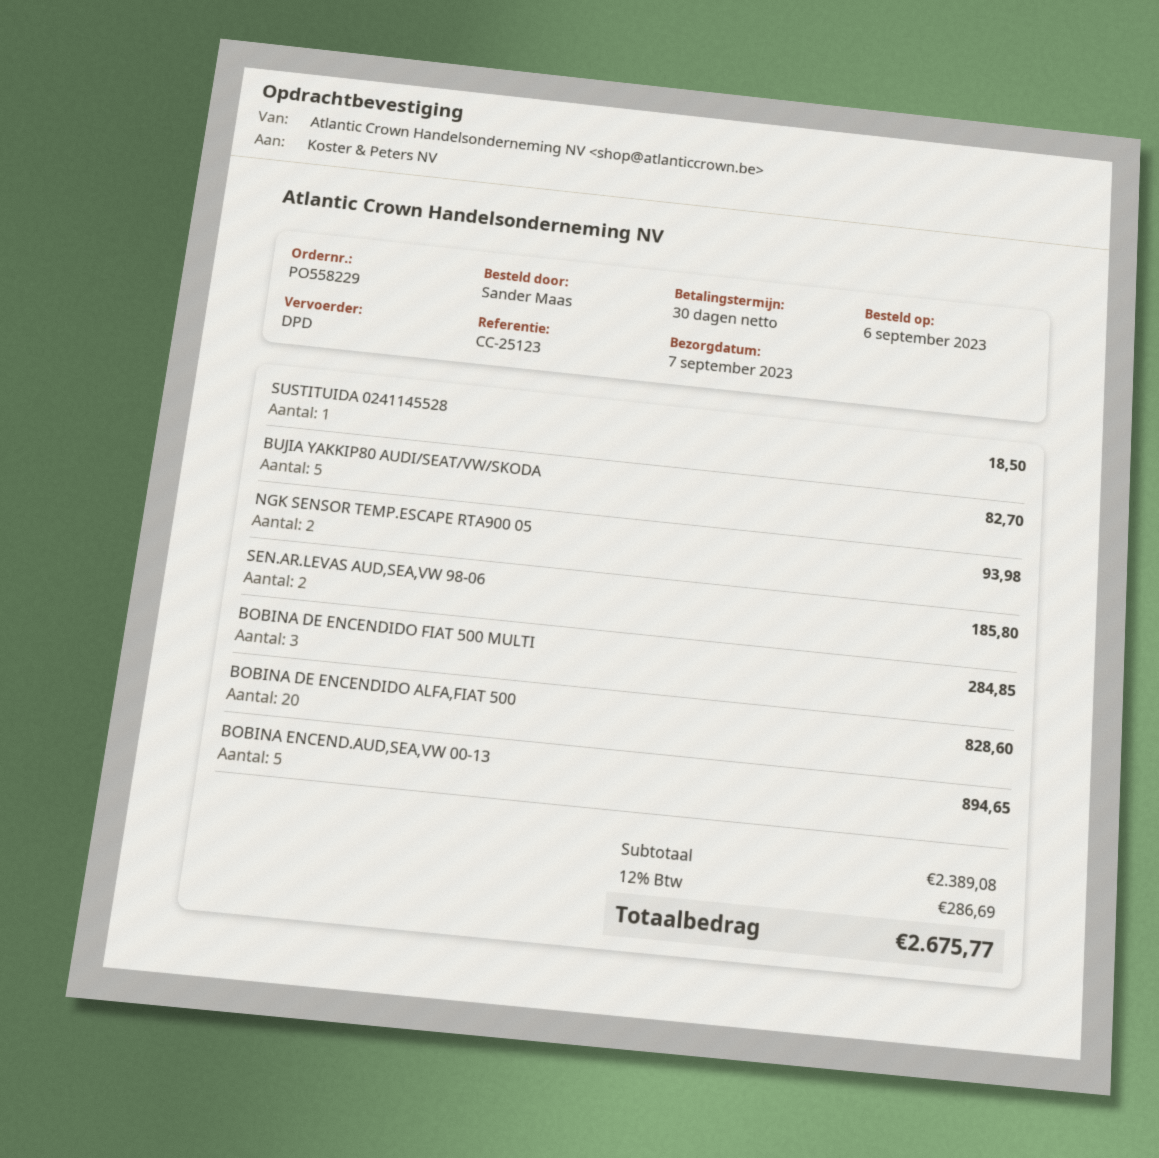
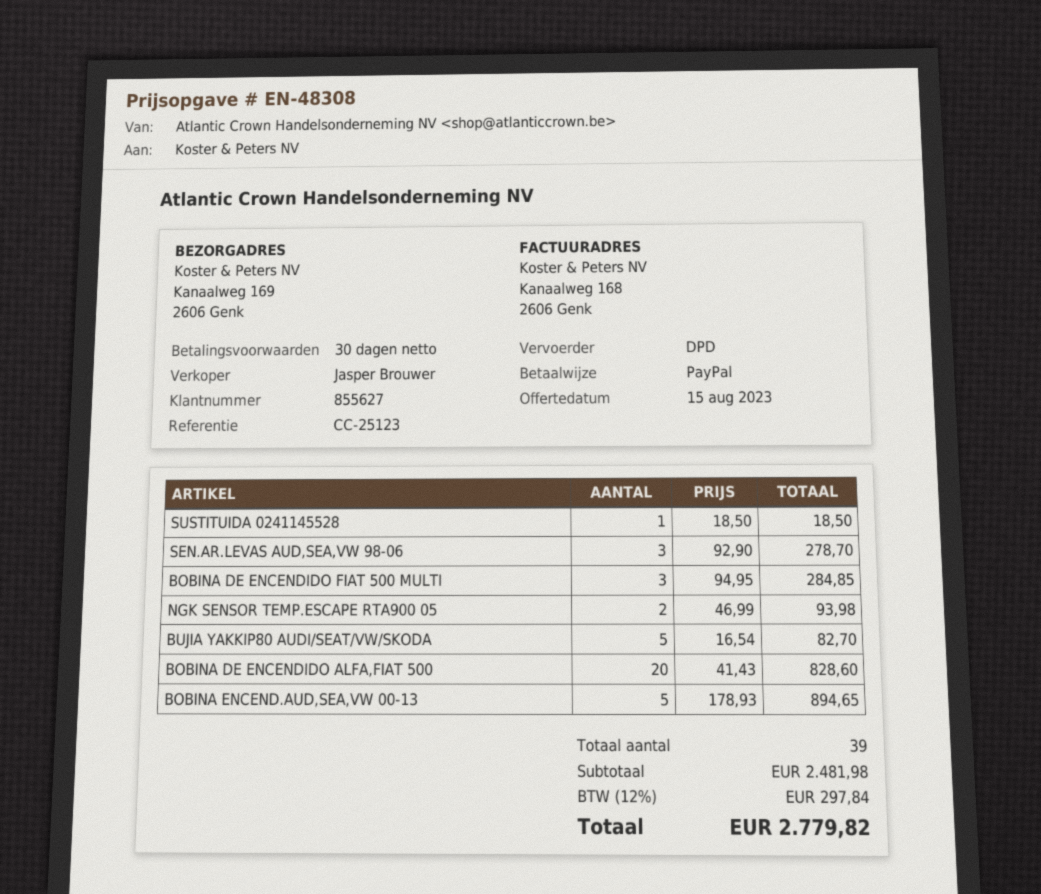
SEN.AR.LEVAS AUD,SEA,VW 98-06: 2 for 185.80 -> 3 for 278.70
subtotal: 2389.08 -> 2481.98
tax: 12% = 286.69 -> 12% = 297.84
total: 2675.77 -> 2779.82

